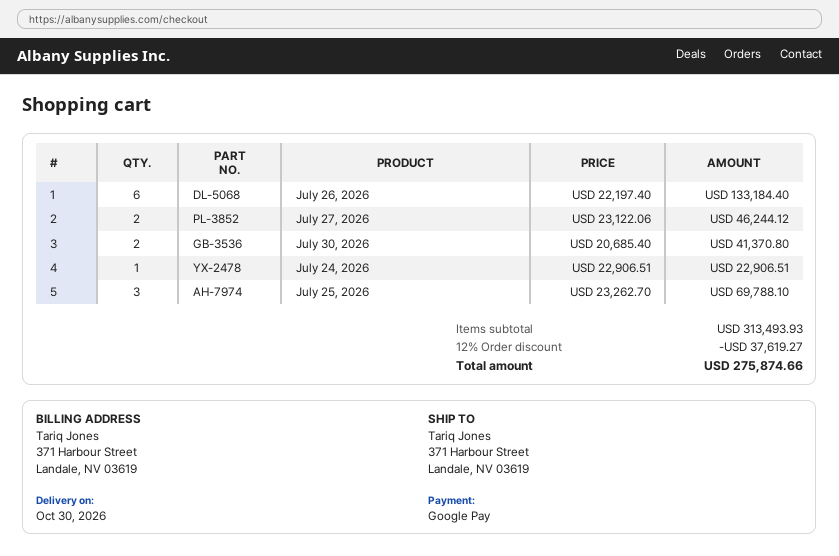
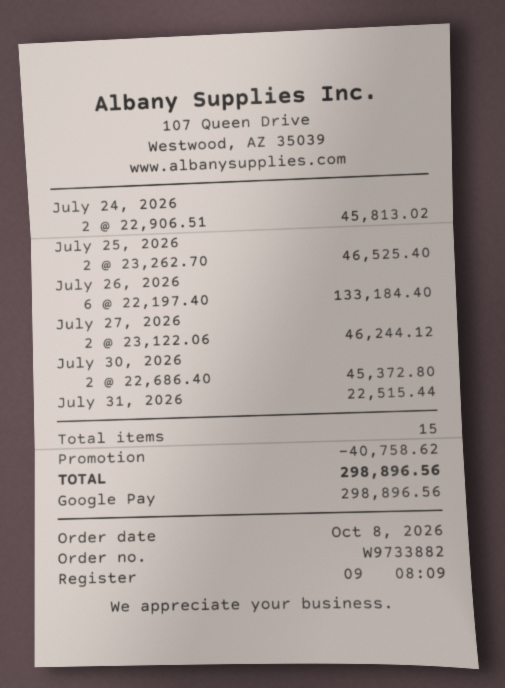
July 30, 2026: 2 x 20685.40 = 41370.80 -> 2 x 22686.40 = 45372.80
July 24, 2026: 1 x 22906.51 = 22906.51 -> 2 x 22906.51 = 45813.02
July 25, 2026: 3 x 23262.70 = 69788.10 -> 2 x 23262.70 = 46525.40
July 31, 2026: none -> 1 x 22515.44 = 22515.44
discount: 37619.27 -> 40758.62
total: 275874.66 -> 298896.56

